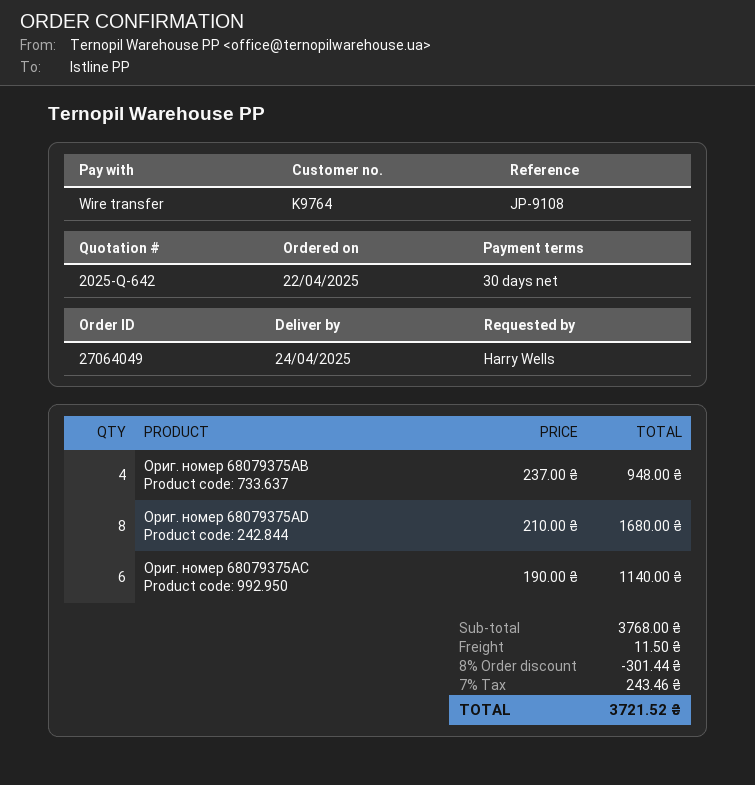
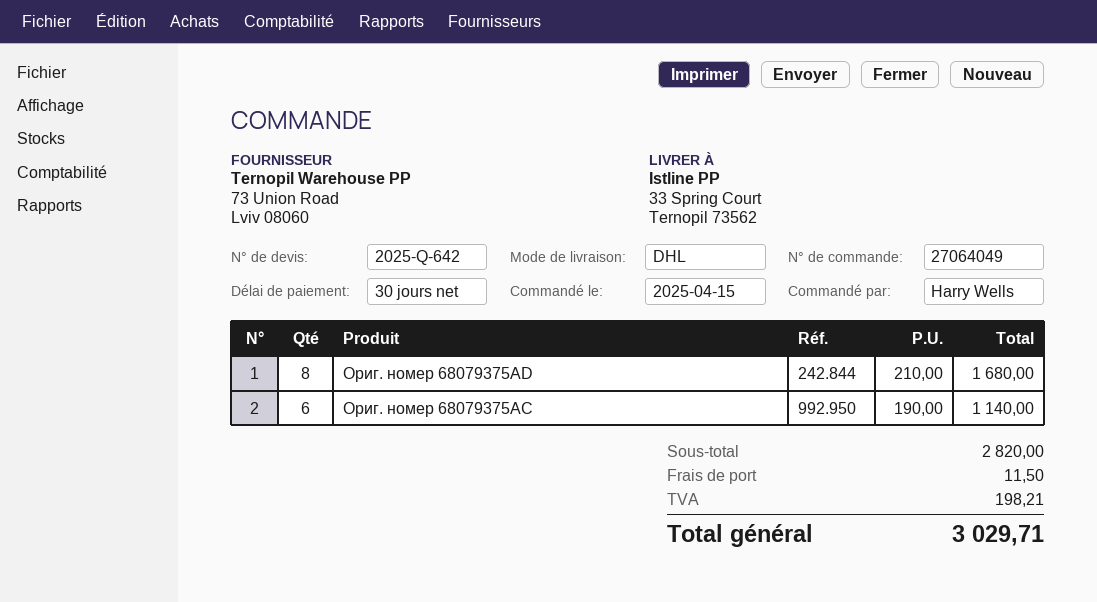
order date: 2025-04-22 -> 2025-04-15
Ориг. номер 68079375AB: 4 x 237.00 = 948.00 -> none
subtotal: 3768.00 -> 2820.00
discount: 8% = 301.44 -> none
tax: 243.46 -> 198.21
total: 3721.52 -> 3029.71

